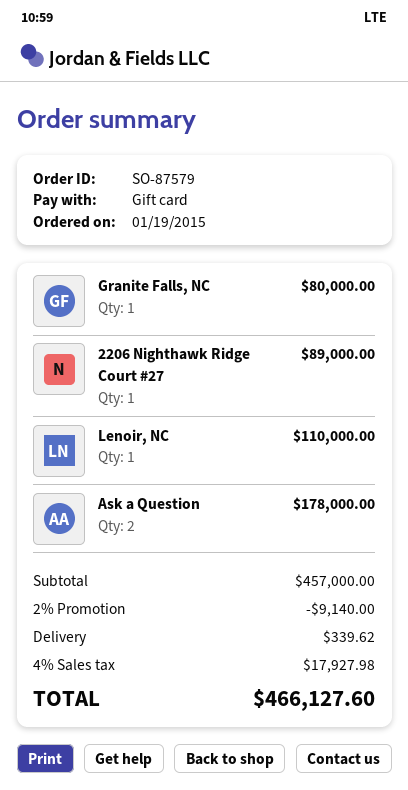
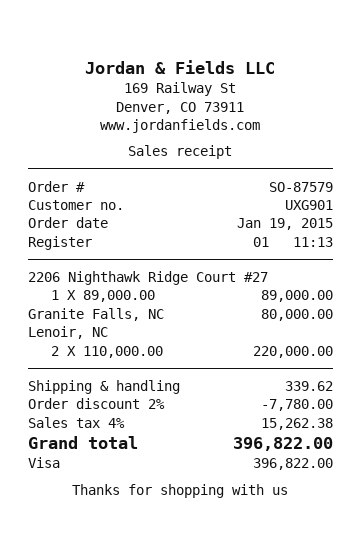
payment method: gift card -> Visa
Lenoir, NC: 1 for 110000.00 -> 2 for 220000.00
Ask a Question: 2 for 178000.00 -> none
discount: 2% = 9140.00 -> 2% = 7780.00
tax: 4% = 17927.98 -> 4% = 15262.38
total: 466127.60 -> 396822.00

